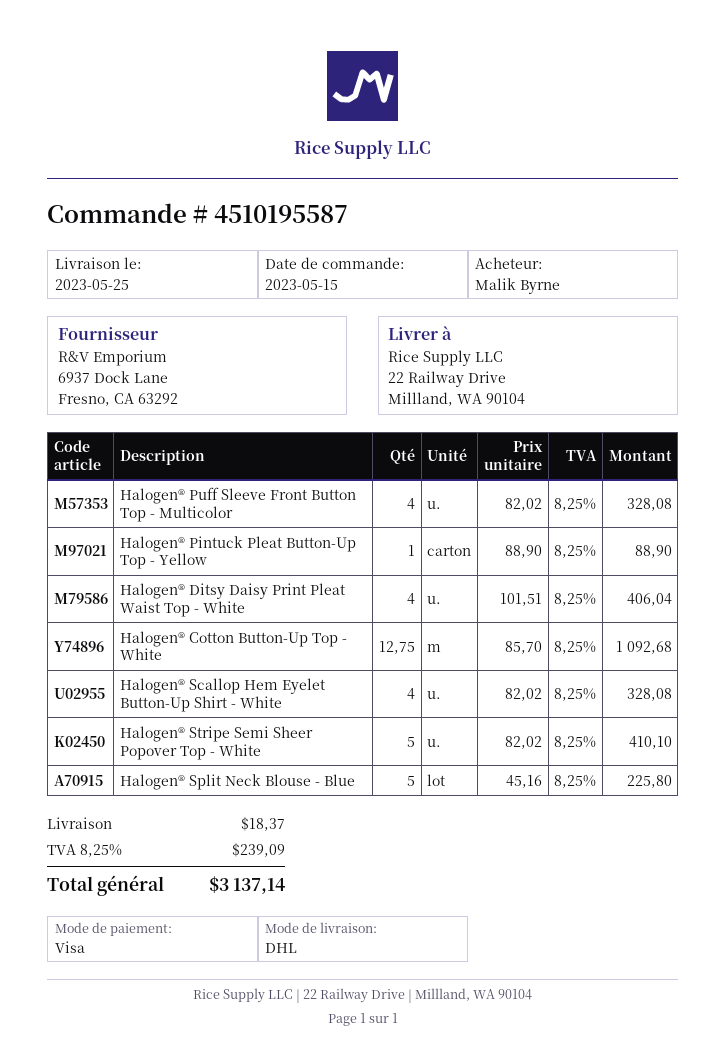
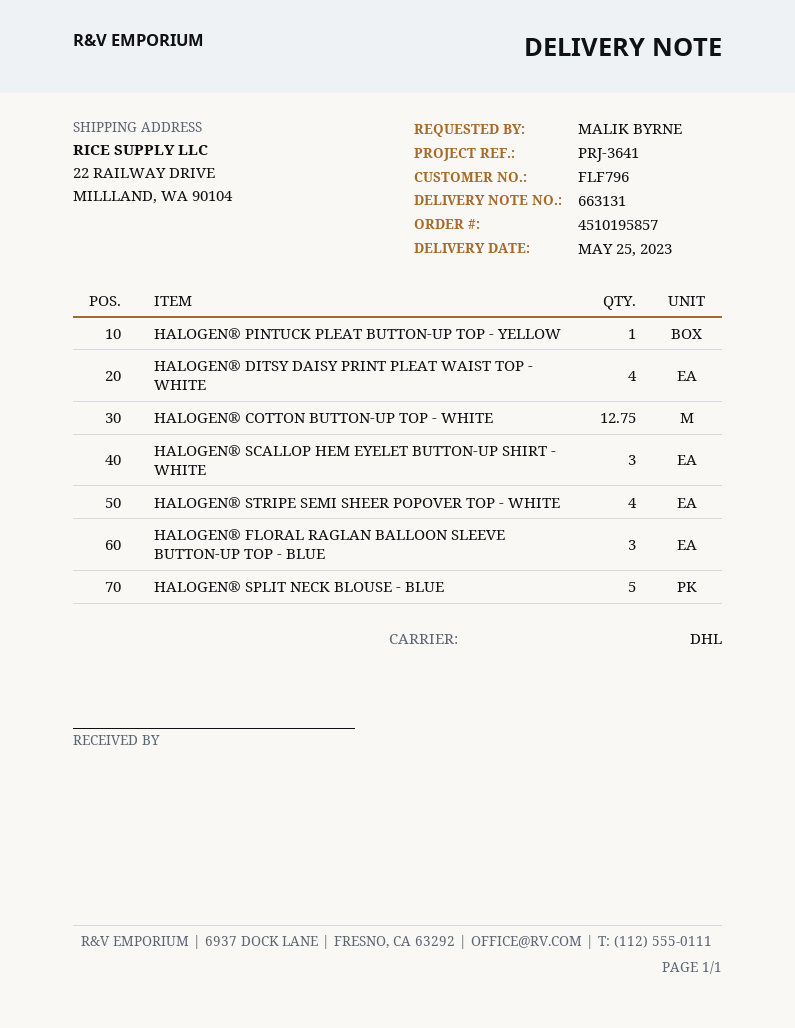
order number: 4510195587 -> 4510195857
Halogen® Puff Sleeve Front Button Top - Multicolor: 4 -> none
Halogen® Scallop Hem Eyelet Button-Up Shirt - White: 4 -> 3
Halogen® Stripe Semi Sheer Popover Top - White: 5 -> 4
HALOGEN® FLORAL RAGLAN BALLOON SLEEVE BUTTON-UP TOP - BLUE: none -> 3

